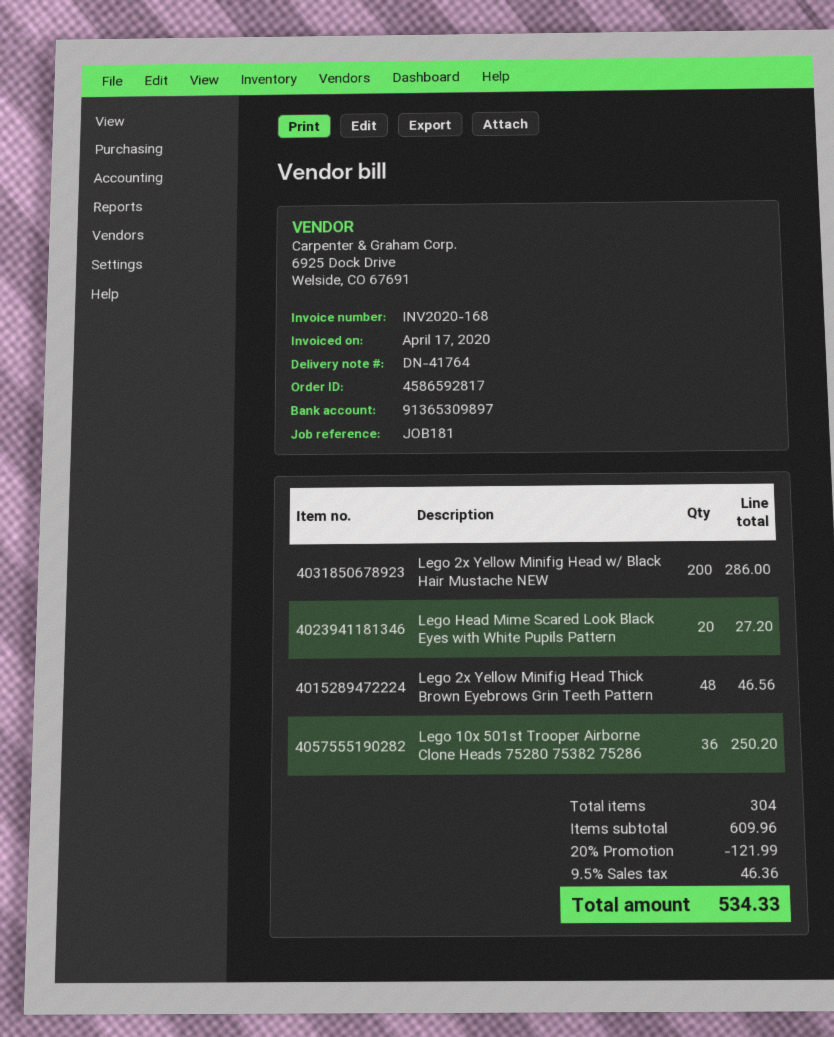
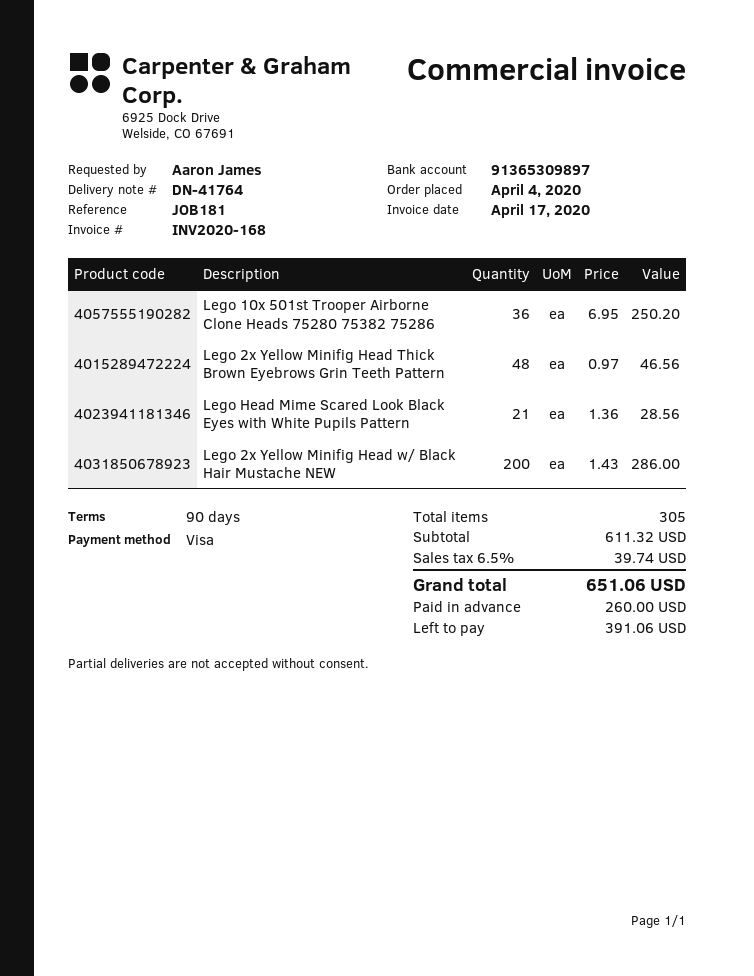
Lego Head Mime Scared Look Black Eyes with White Pupils Pattern: 20 for 27.20 -> 21 for 28.56
total quantity: 304 -> 305
subtotal: 609.96 -> 611.32
discount: 20% = 121.99 -> none
tax: 9.5% = 46.36 -> 6.5% = 39.74
total: 534.33 -> 651.06

